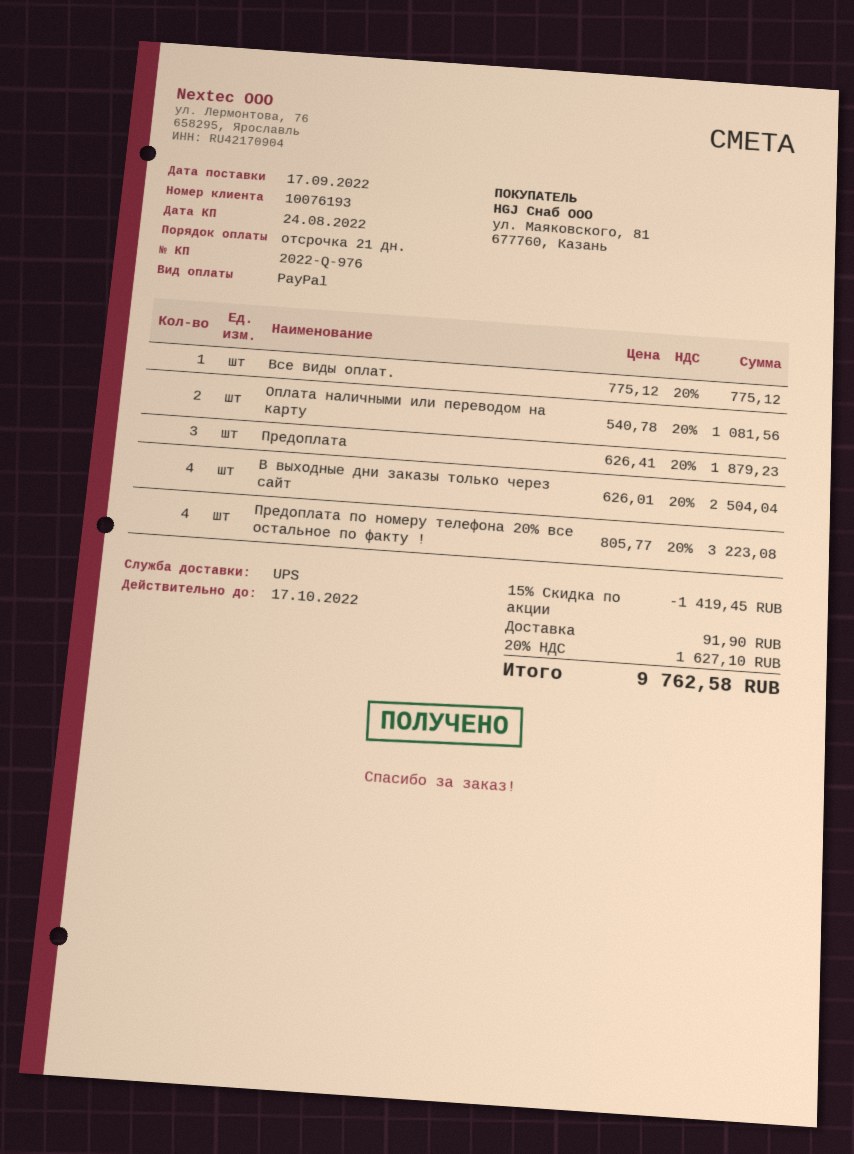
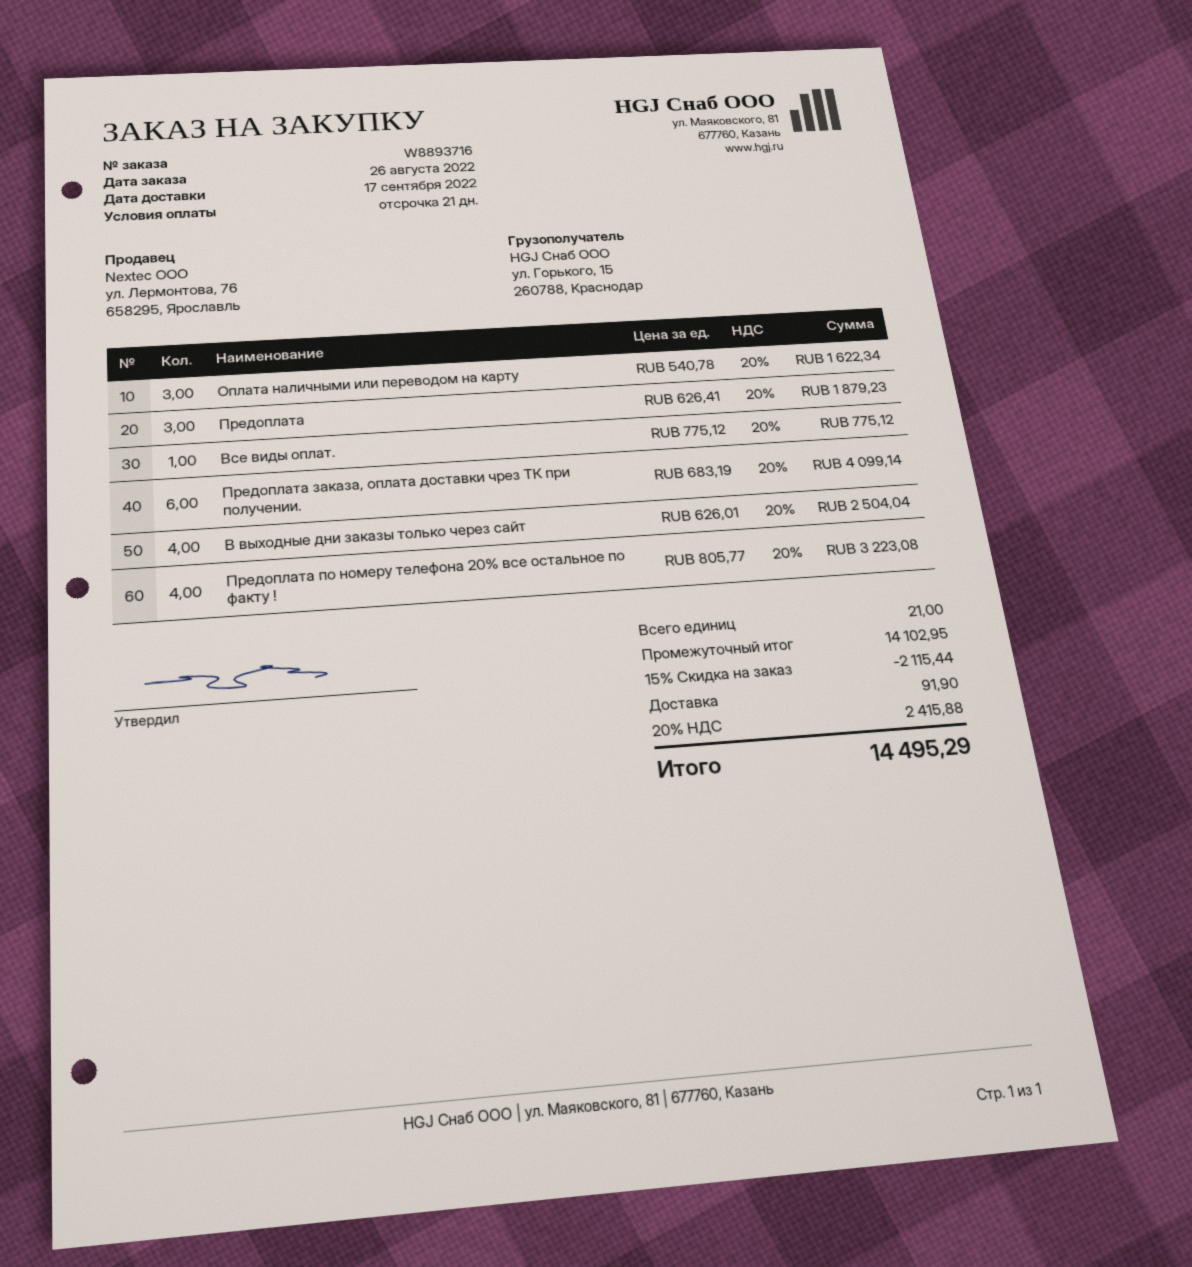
Оплата наличными или переводом на карту: 2 x 540.78 = 1081.56 -> 3 x 540.78 = 1622.34
Предоплата заказа, оплата доставки чрез ТК при получении.: none -> 6 x 683.19 = 4099.14
discount: 15% = 1419.45 -> 15% = 2115.44
tax: 20% = 1627.10 -> 20% = 2415.88
total: 9762.58 -> 14495.29

